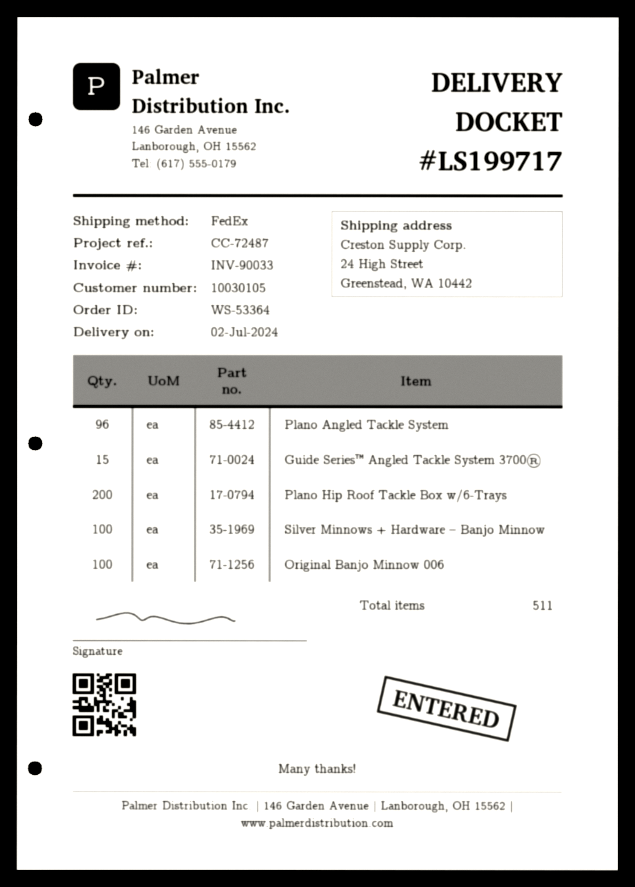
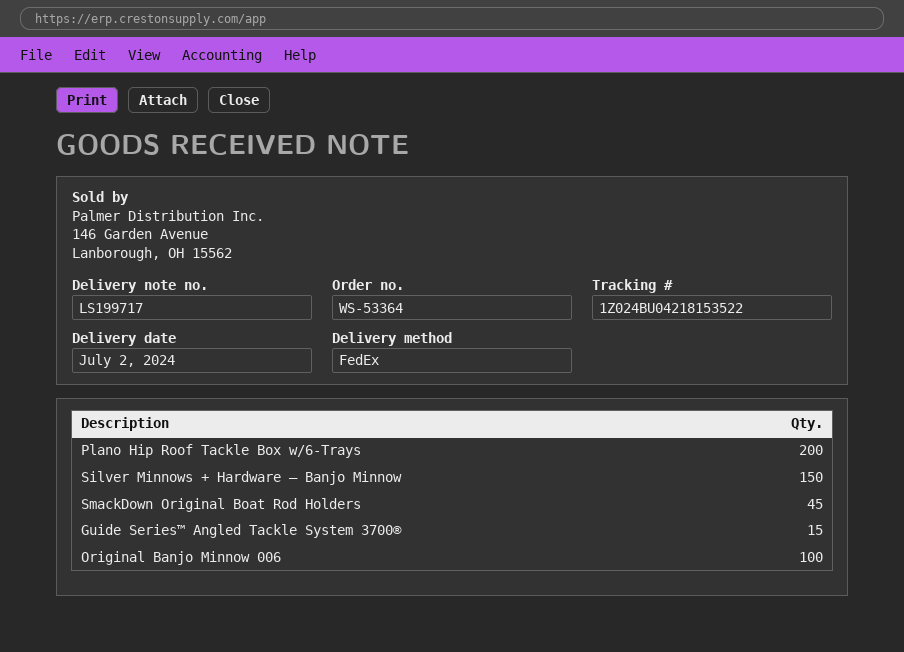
Plano Angled Tackle System: 96 -> none
Silver Minnows + Hardware – Banjo Minnow: 100 -> 150
SmackDown Original Boat Rod Holders: none -> 45

